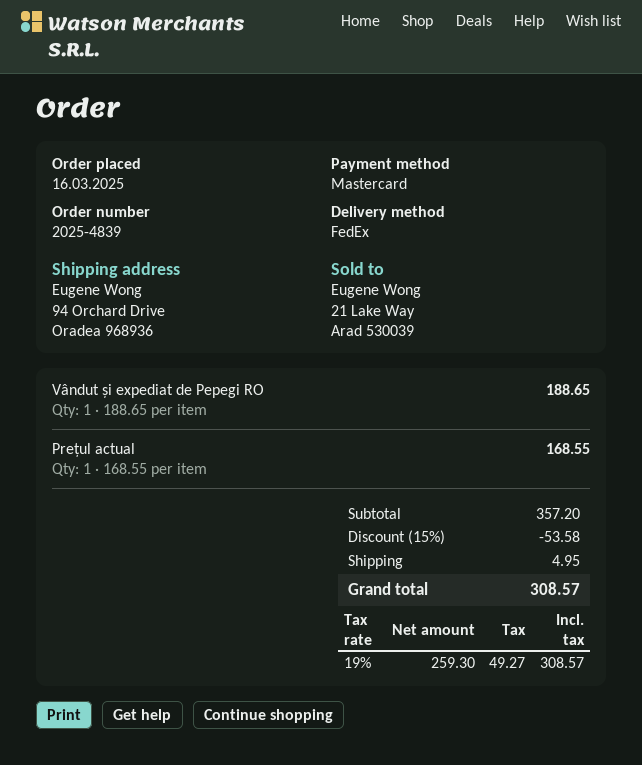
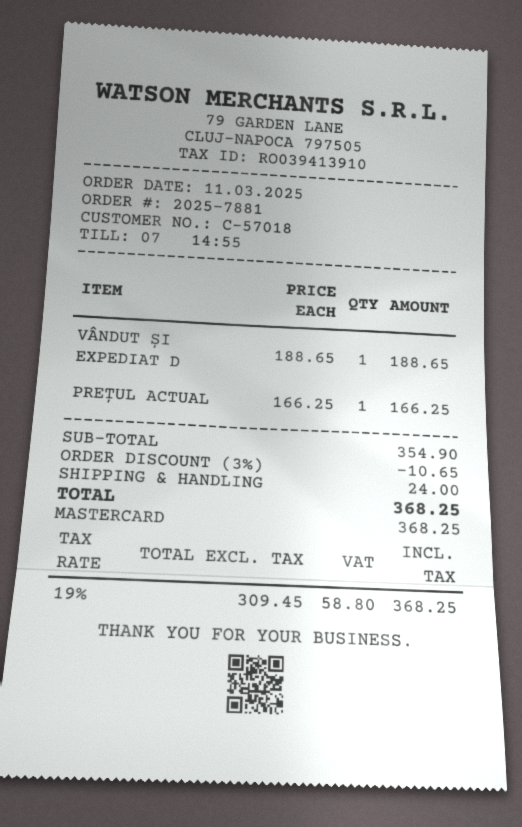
order number: 2025-4839 -> 2025-7881
order date: 2025-03-16 -> 2025-03-11
Prețul actual: 1 x 168.55 = 168.55 -> 1 x 166.25 = 166.25
subtotal: 357.20 -> 354.90
discount: 15% = 53.58 -> 3% = 10.65
shipping: 4.95 -> 24.00
net: 259.30 -> 309.45
tax: 19% = 49.27 -> 19% = 58.80
total: 308.57 -> 368.25

